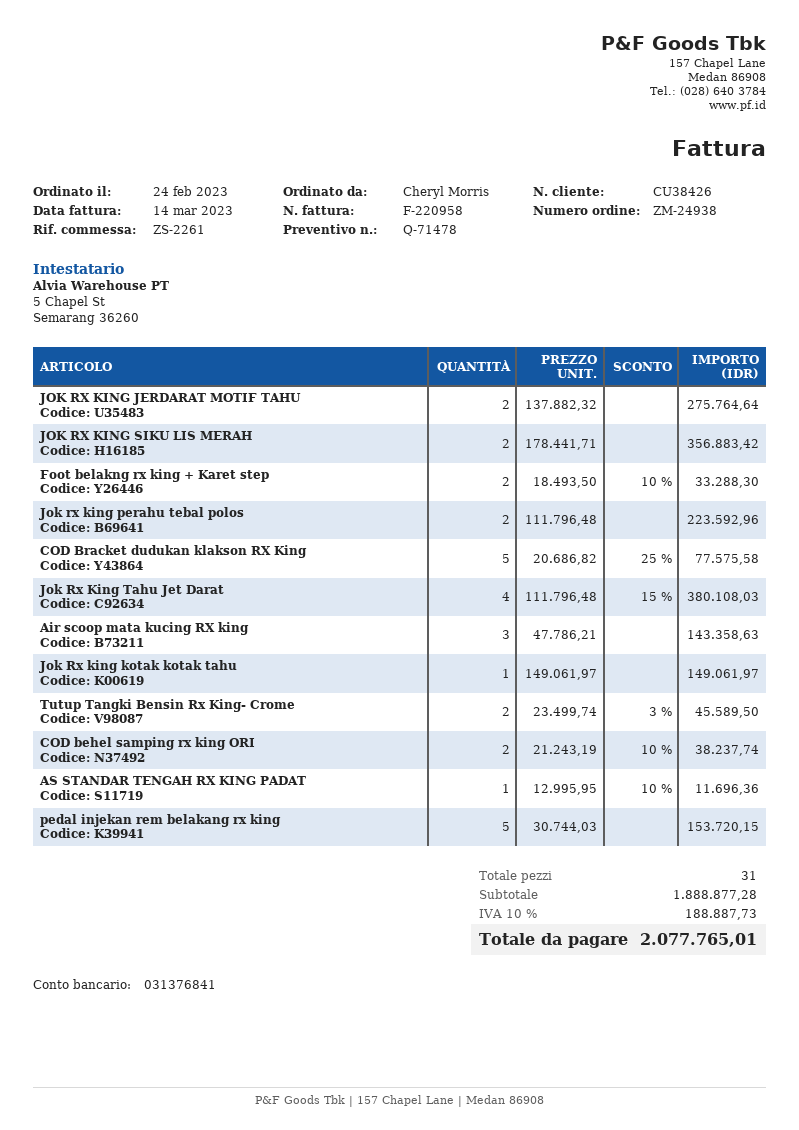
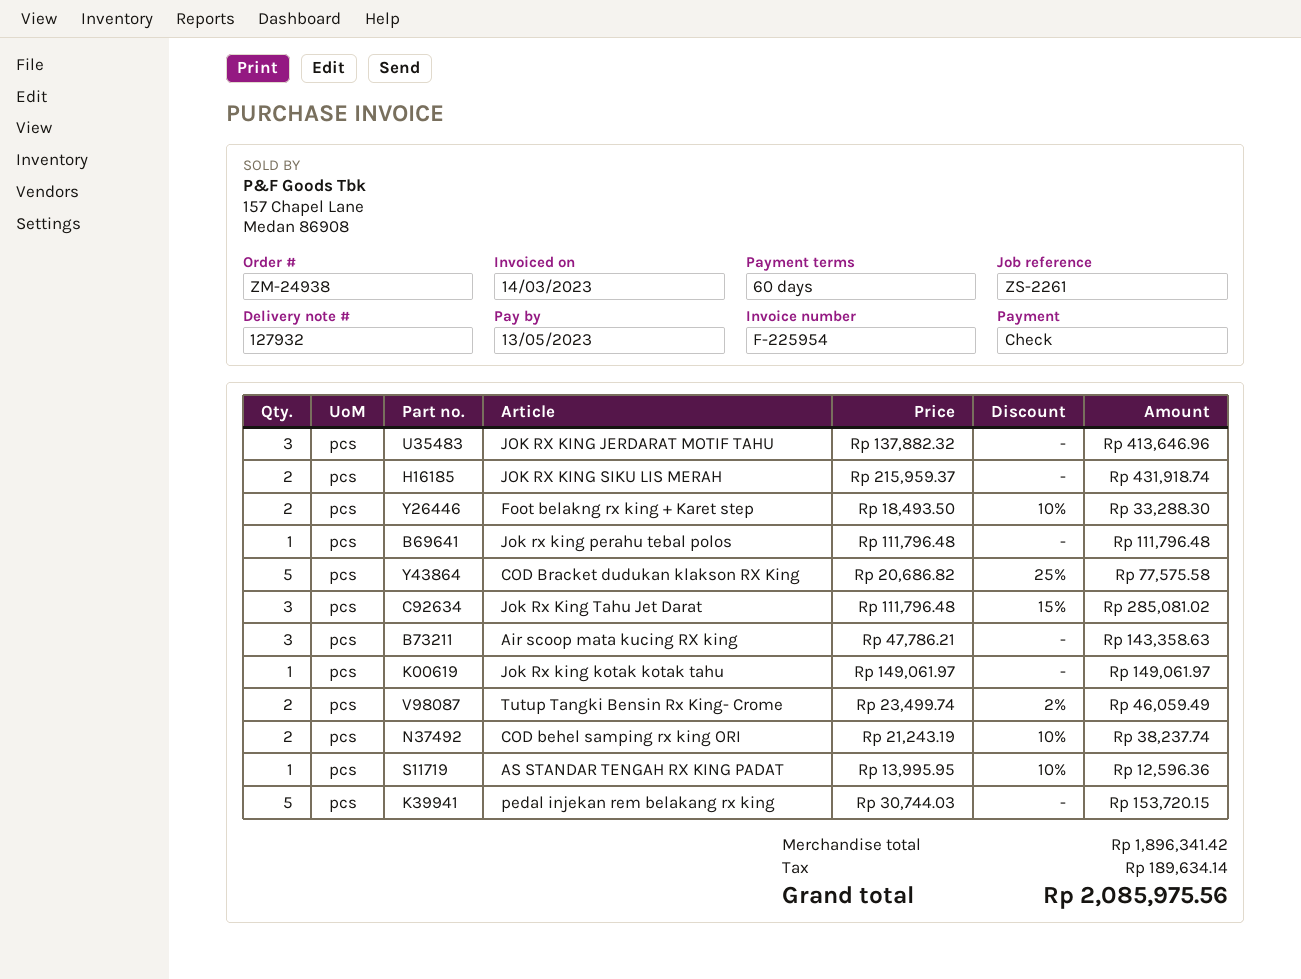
invoice number: F-220958 -> F-225954
JOK RX KING JERDARAT MOTIF TAHU: 2 x 137882.32 = 275764.64 -> 3 x 137882.32 = 413646.96
JOK RX KING SIKU LIS MERAH: 2 x 178441.71 = 356883.42 -> 2 x 215959.37 = 431918.74
Jok rx king perahu tebal polos: 2 x 111796.48 = 223592.96 -> 1 x 111796.48 = 111796.48
Jok Rx King Tahu Jet Darat: 4 x 111796.48 - 15% = 380108.03 -> 3 x 111796.48 - 15% = 285081.02
Tutup Tangki Bensin Rx King- Crome: 2 x 23499.74 - 3% = 45589.50 -> 2 x 23499.74 - 2% = 46059.49
AS STANDAR TENGAH RX KING PADAT: 1 x 12995.95 - 10% = 11696.36 -> 1 x 13995.95 - 10% = 12596.36
subtotal: 1888877.28 -> 1896341.42
tax: 188887.73 -> 189634.14
total: 2077765.01 -> 2085975.56

